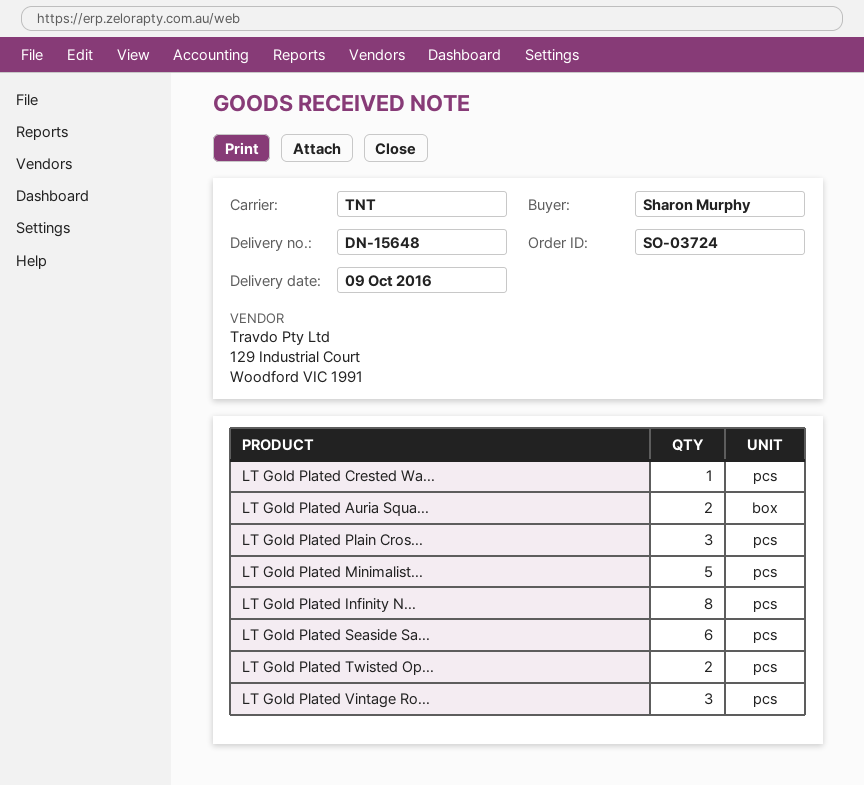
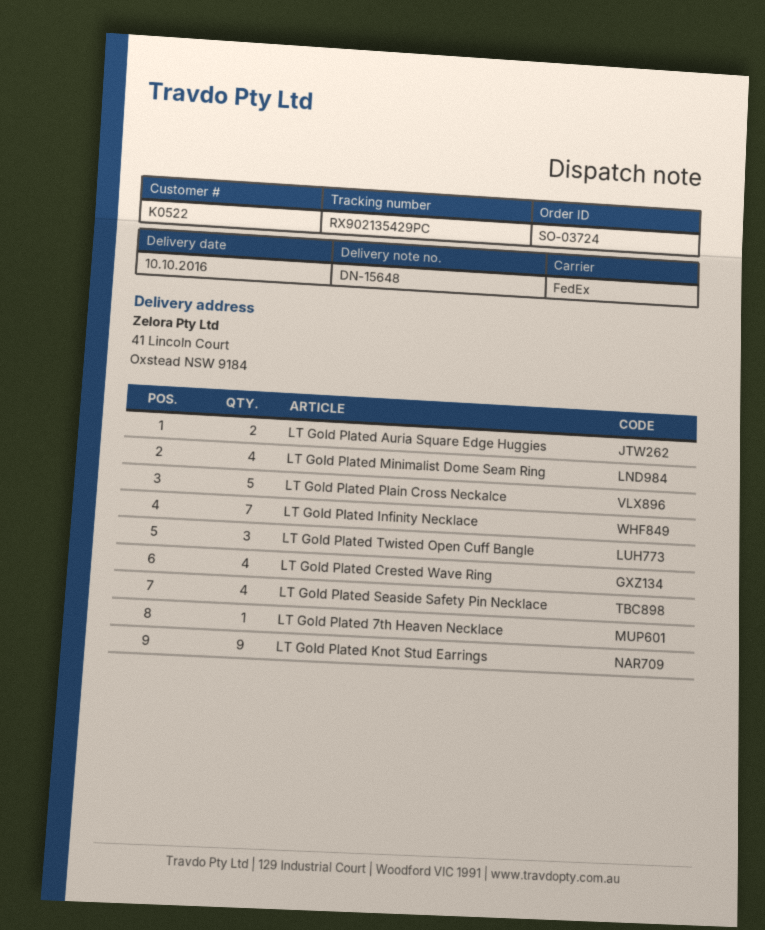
delivery date: 2016-10-09 -> 2016-10-10
shipping method: TNT -> FedEx
LT Gold Plated Crested Wa...: 1 -> 4
LT Gold Plated Plain Cros...: 3 -> 5
LT Gold Plated Minimalist...: 5 -> 4
LT Gold Plated Infinity N...: 8 -> 7
LT Gold Plated Seaside Sa...: 6 -> 4
LT Gold Plated Twisted Op...: 2 -> 3
LT Gold Plated Vintage Ro...: 3 -> none
LT Gold Plated 7th Heaven Necklace: none -> 1
LT Gold Plated Knot Stud Earrings: none -> 9

